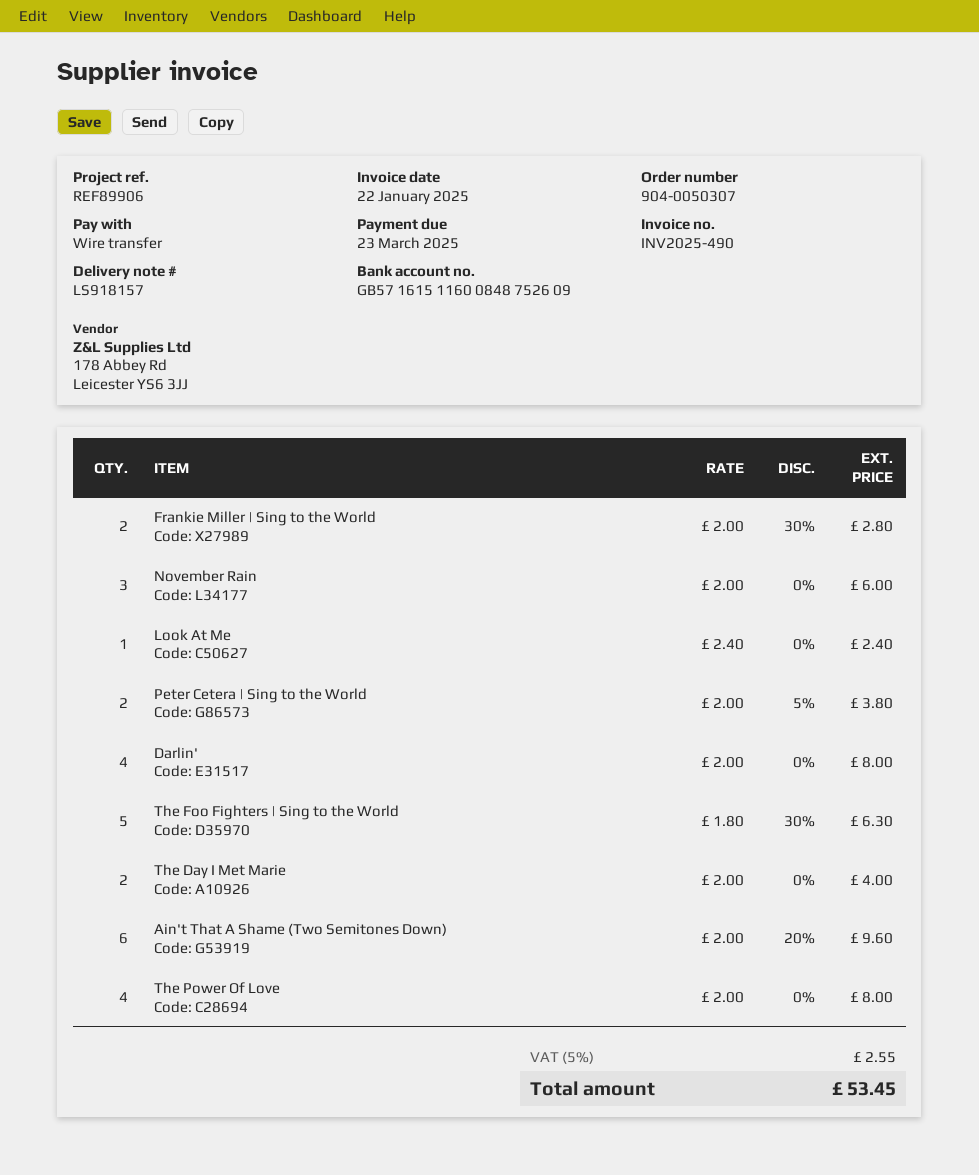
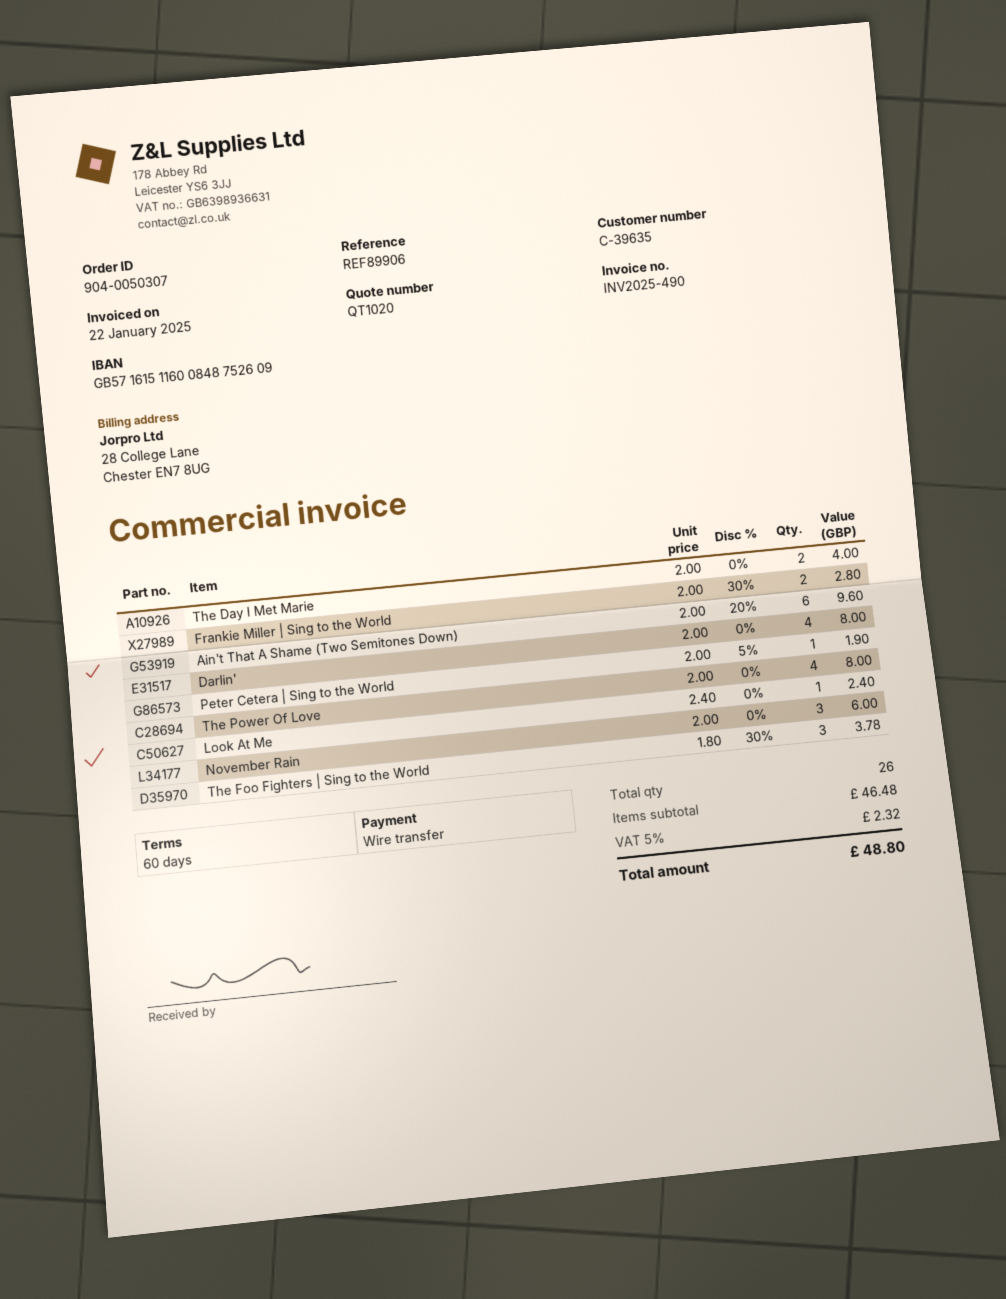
Peter Cetera | Sing to the World: 2 x 2.00 - 5% = 3.80 -> 1 x 2.00 - 5% = 1.90
The Foo Fighters | Sing to the World: 5 x 1.80 - 30% = 6.30 -> 3 x 1.80 - 30% = 3.78
tax: 5% = 2.55 -> 5% = 2.32
total: 53.45 -> 48.80

